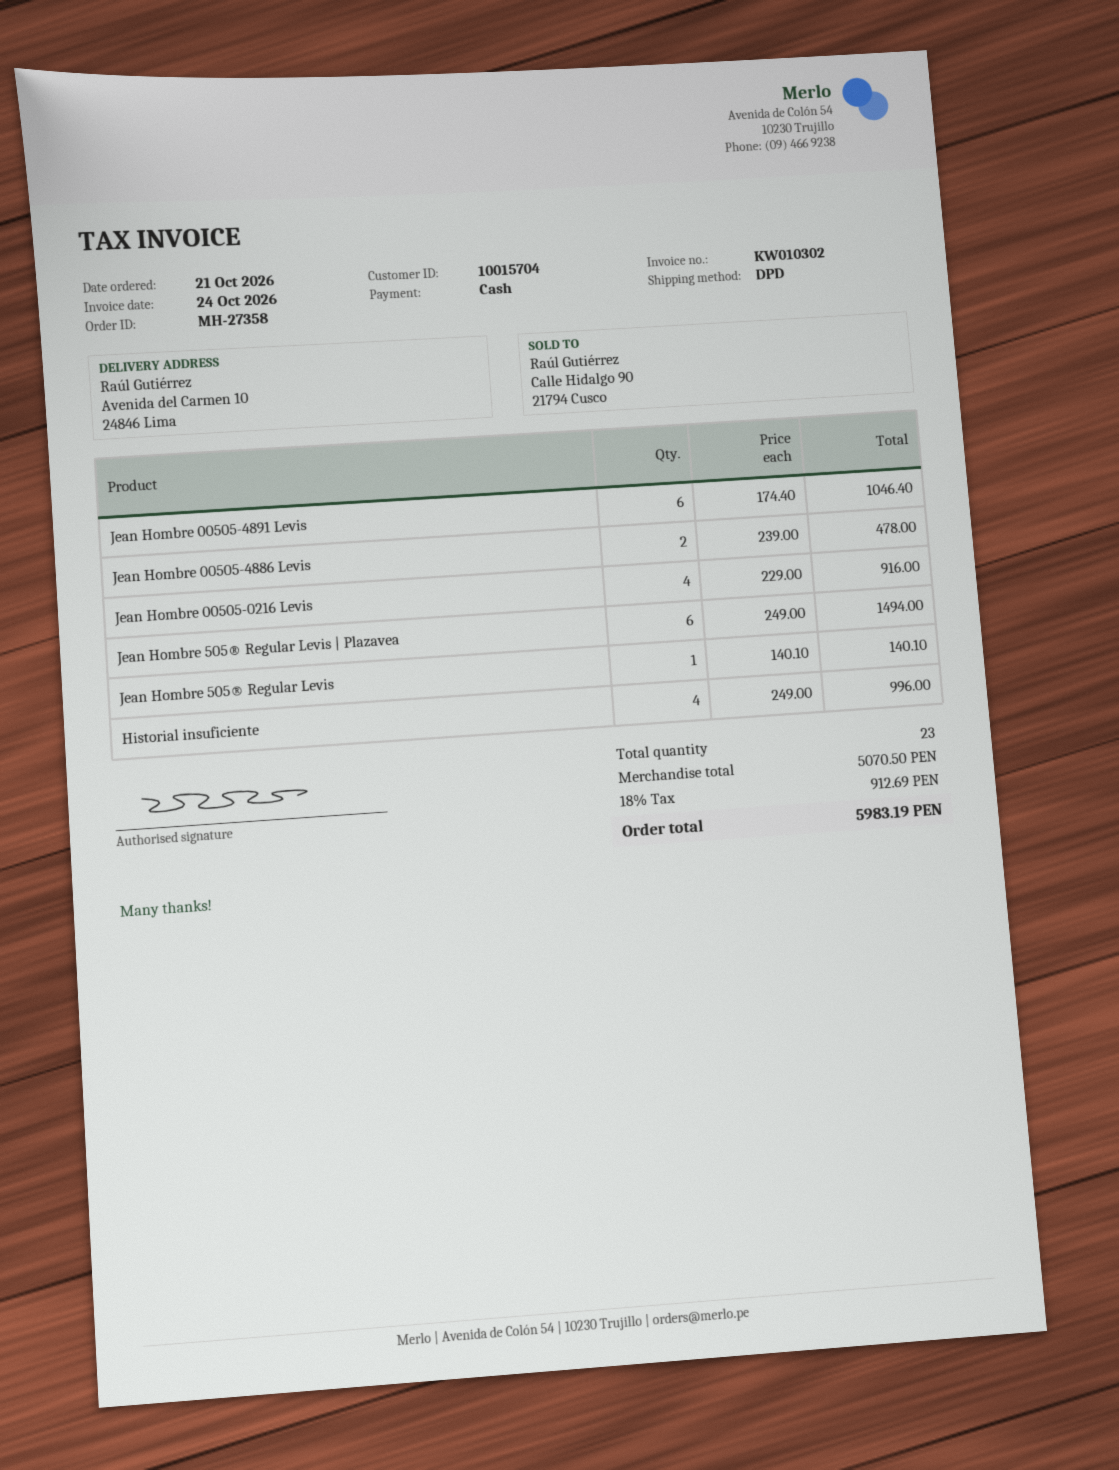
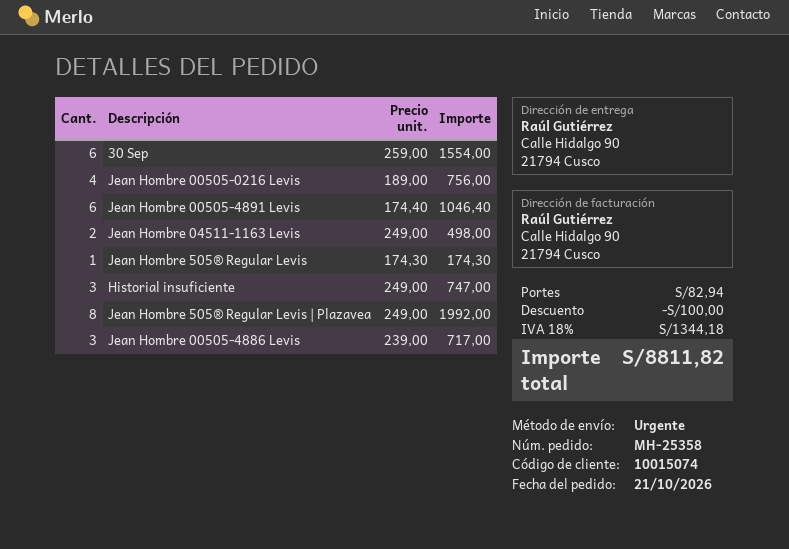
order number: MH-27358 -> MH-25358
customer number: 10015704 -> 10015074
shipping method: DPD -> express
ship to: Avenida del Carmen 10, 24846 Lima -> Calle Hidalgo 90, 21794 Cusco
Jean Hombre 00505-4886 Levis: 2 x 239.00 = 478.00 -> 3 x 239.00 = 717.00
Jean Hombre 00505-0216 Levis: 4 x 229.00 = 916.00 -> 4 x 189.00 = 756.00
Jean Hombre 505® Regular Levis | Plazavea: 6 x 249.00 = 1494.00 -> 8 x 249.00 = 1992.00
Jean Hombre 505® Regular Levis: 1 x 140.10 = 140.10 -> 1 x 174.30 = 174.30
Historial insuficiente: 4 x 249.00 = 996.00 -> 3 x 249.00 = 747.00
30 Sep: none -> 6 x 259.00 = 1554.00
Jean Hombre 04511-1163 Levis: none -> 2 x 249.00 = 498.00
discount: none -> 100.00
shipping: none -> 82.94
tax: 18% = 912.69 -> 18% = 1344.18
total: 5983.19 -> 8811.82

